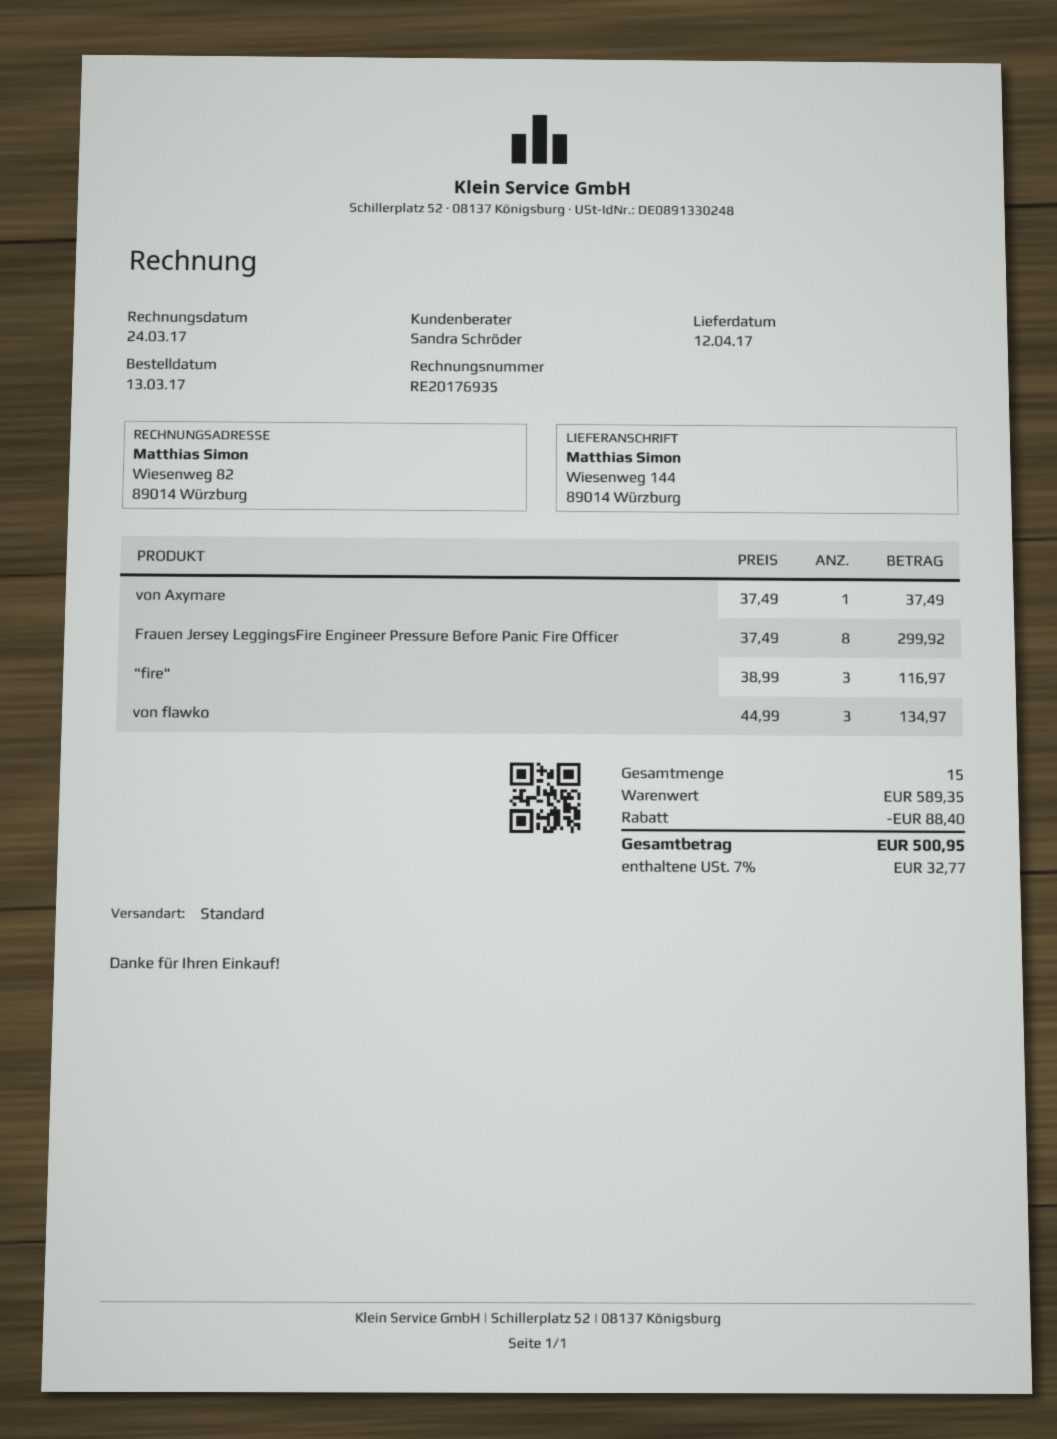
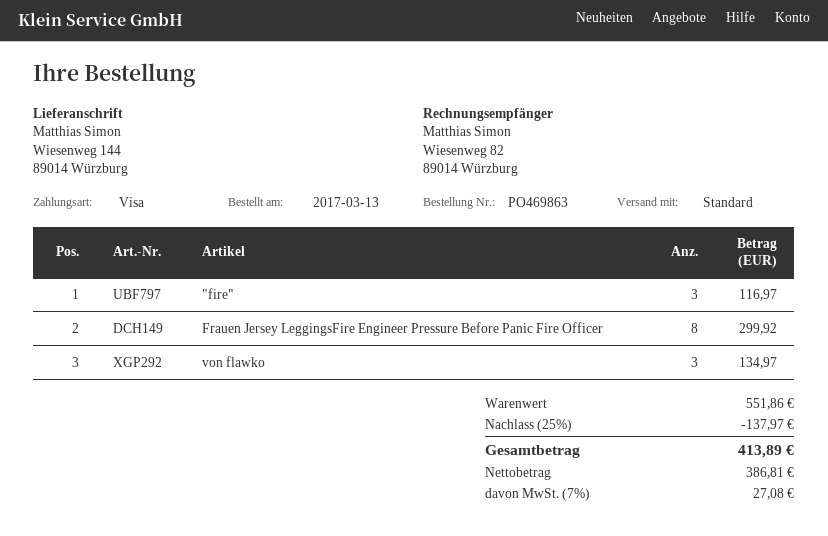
von Axymare: 1 for 37.49 -> none
subtotal: 589.35 -> 551.86
discount: 88.40 -> 137.97
tax: 7% = 32.77 -> 7% = 27.08
total: 500.95 -> 413.89

